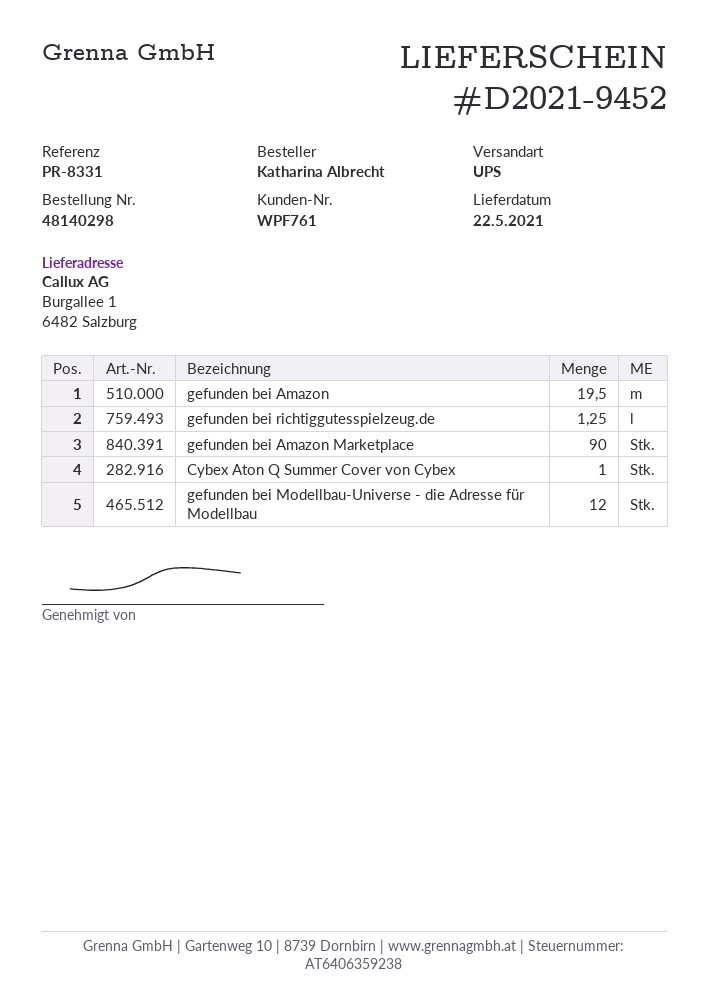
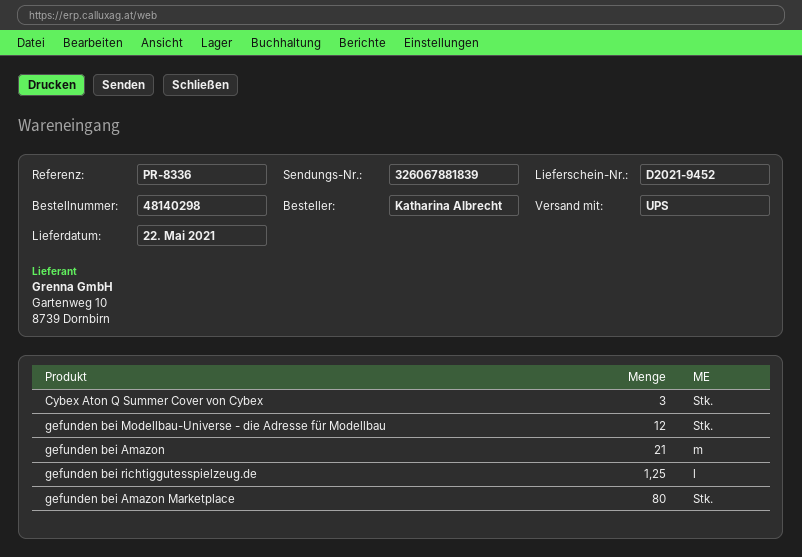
reference: PR-8331 -> PR-8336
gefunden bei Amazon: 19.5 -> 21
gefunden bei Amazon Marketplace: 90 -> 80
Cybex Aton Q Summer Cover von Cybex: 1 -> 3

